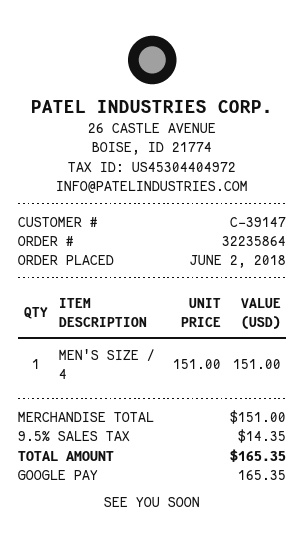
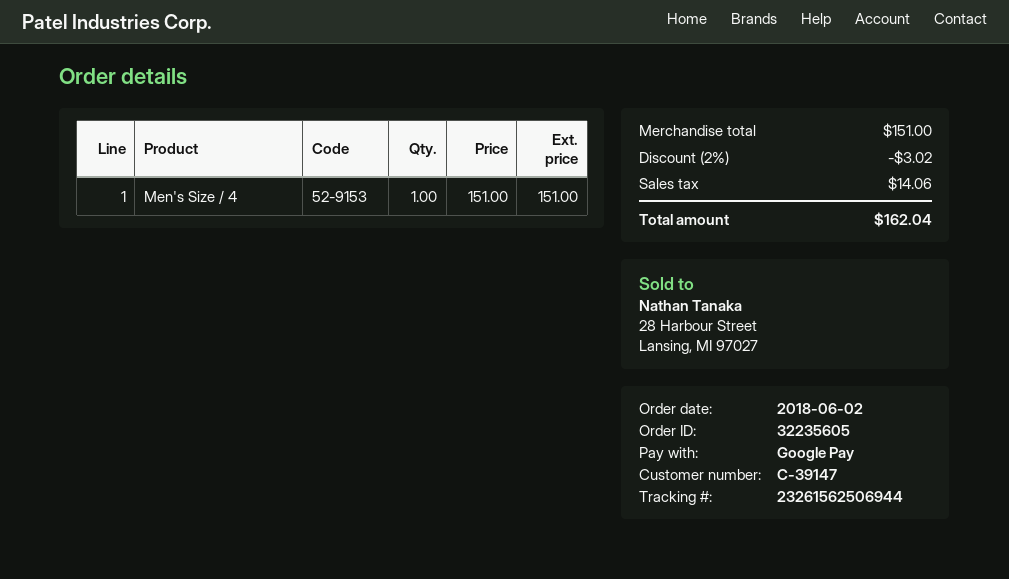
order number: 32235864 -> 32235605
discount: none -> 2% = 3.02
tax: 14.35 -> 14.06
total: 165.35 -> 162.04

